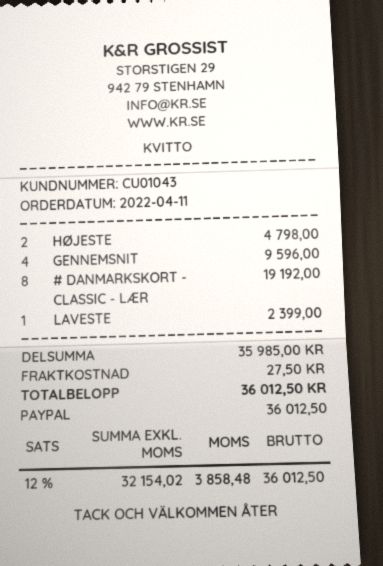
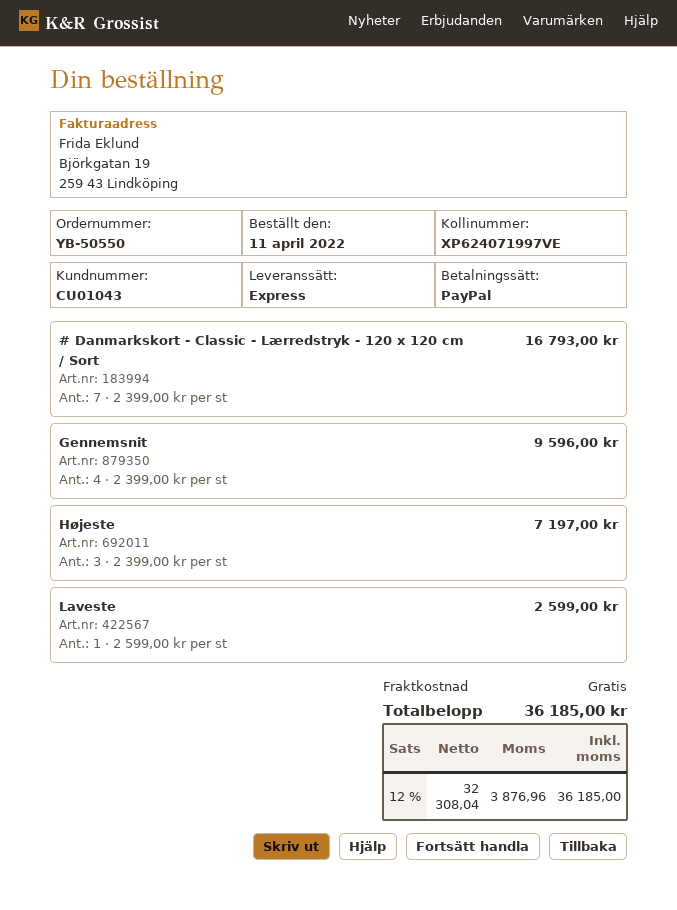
HØJESTE: 2 for 4798.00 -> 3 for 7197.00
# DANMARKSKORT - CLASSIC - LÆR: 8 for 19192.00 -> 7 for 16793.00
LAVESTE: 1 for 2399.00 -> 1 for 2599.00
shipping: 27.50 -> 0.00
net: 32154.02 -> 32308.04
tax: 12% = 3858.48 -> 12% = 3876.96
total: 36012.50 -> 36185.00

